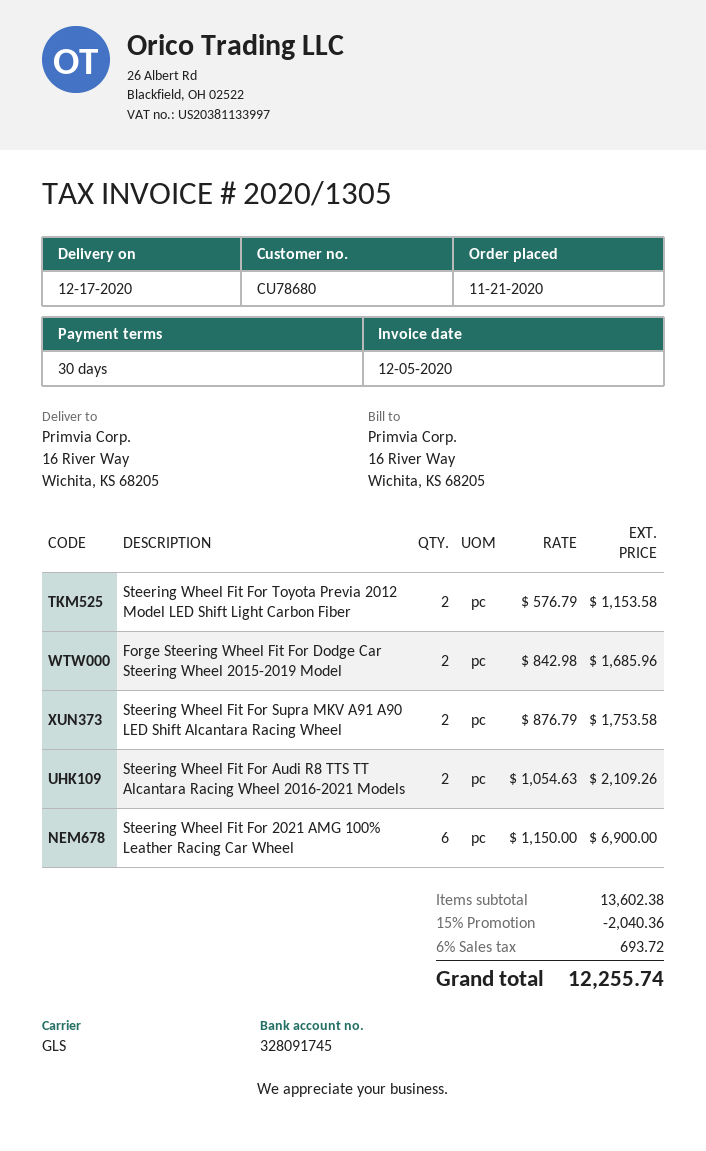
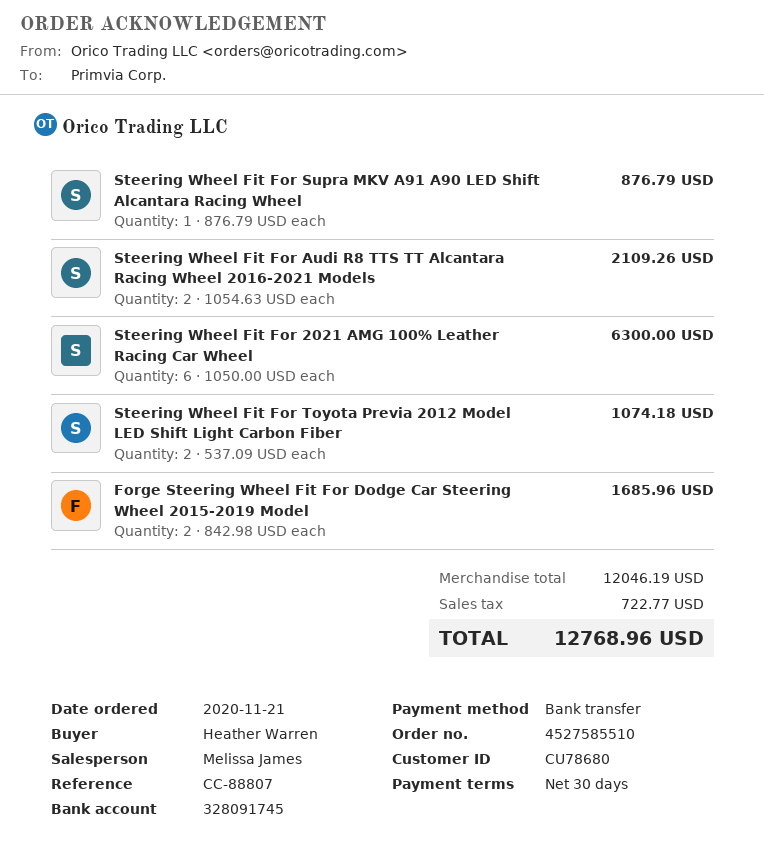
Steering Wheel Fit For Toyota Previa 2012 Model LED Shift Light Carbon Fiber: 2 x 576.79 = 1153.58 -> 2 x 537.09 = 1074.18
Steering Wheel Fit For Supra MKV A91 A90 LED Shift Alcantara Racing Wheel: 2 x 876.79 = 1753.58 -> 1 x 876.79 = 876.79
Steering Wheel Fit For 2021 AMG 100% Leather Racing Car Wheel: 6 x 1150.00 = 6900.00 -> 6 x 1050.00 = 6300.00
subtotal: 13602.38 -> 12046.19
discount: 15% = 2040.36 -> none
tax: 693.72 -> 722.77
total: 12255.74 -> 12768.96

